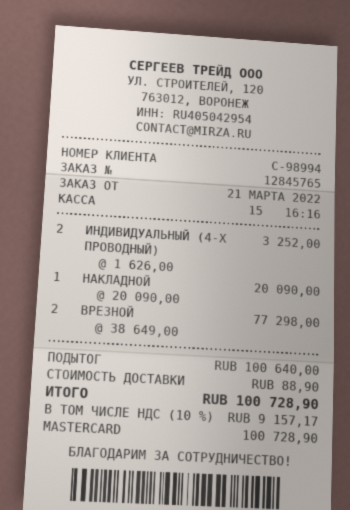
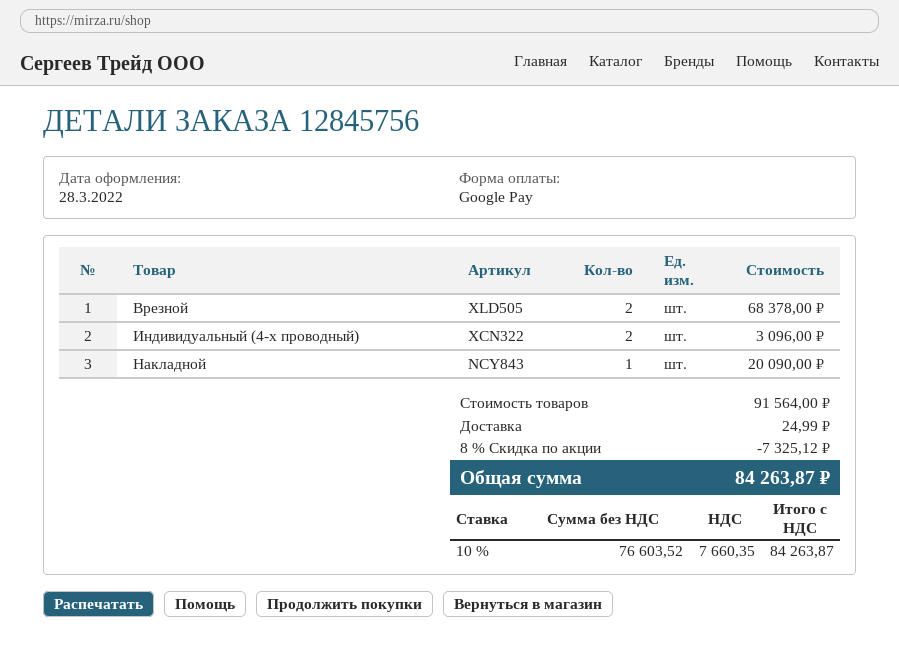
order number: 12845765 -> 12845756
order date: 2022-03-21 -> 2022-03-28
payment method: Mastercard -> Google Pay
ИНДИВИДУАЛЬНЫЙ (4-Х ПРОВОДНЫЙ): 2 for 3252.00 -> 2 for 3096.00
ВРЕЗНОЙ: 2 for 77298.00 -> 2 for 68378.00
subtotal: 100640.00 -> 91564.00
discount: none -> 8% = 7325.12
shipping: 88.90 -> 24.99
tax: 10% = 9157.17 -> 10% = 7660.35
total: 100728.90 -> 84263.87

